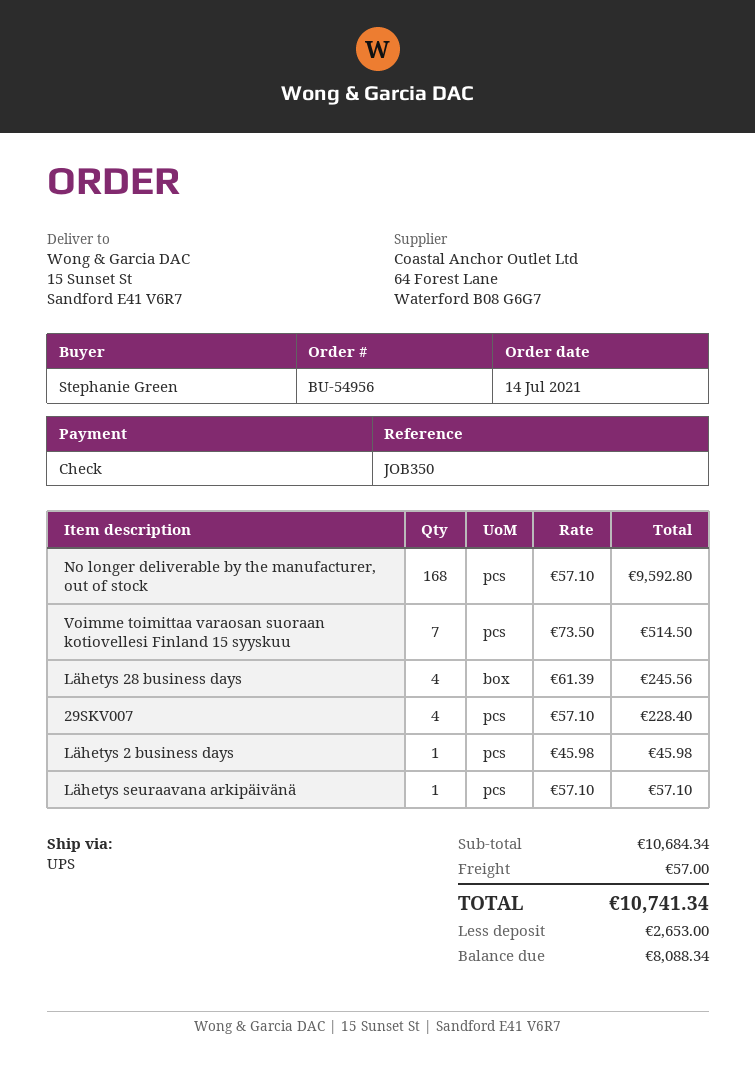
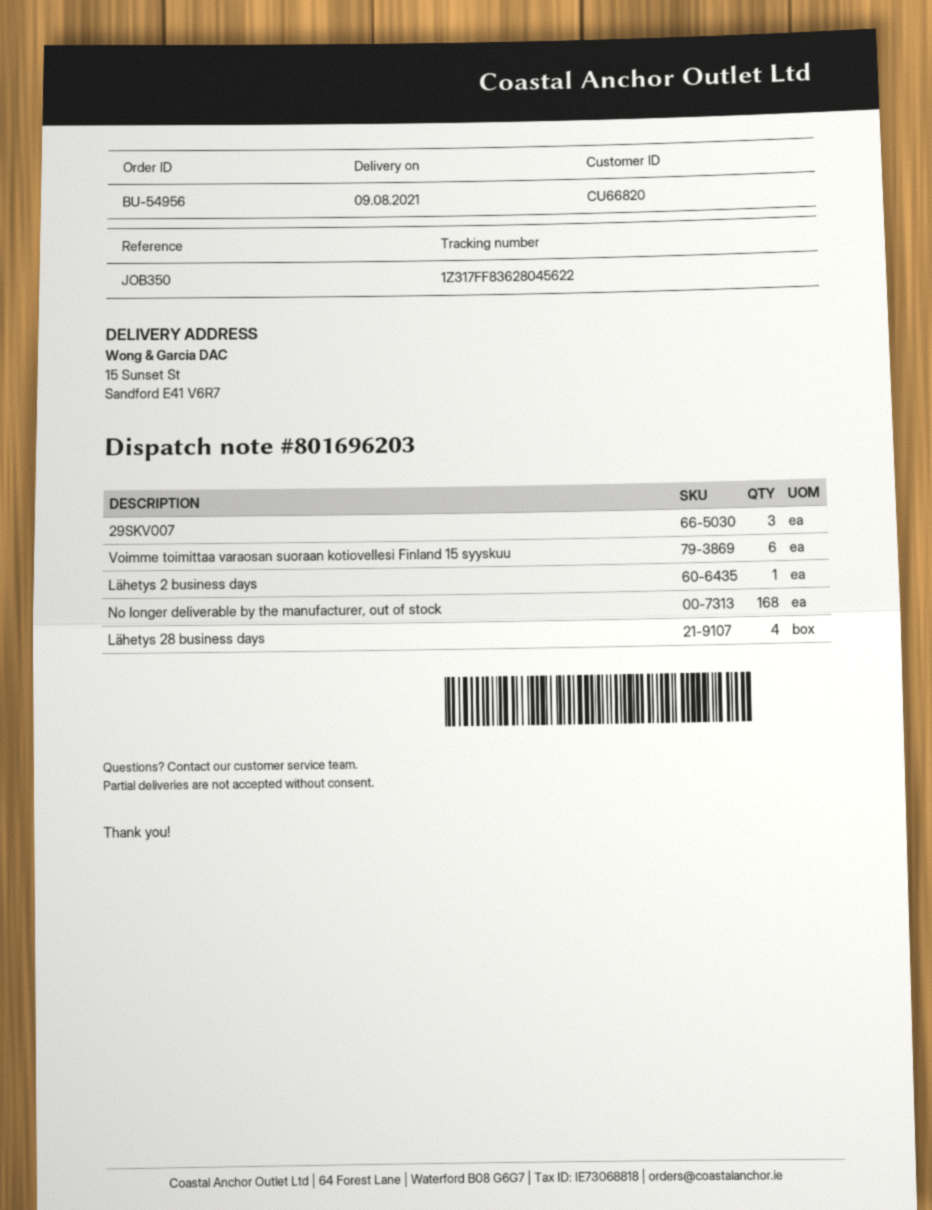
Voimme toimittaa varaosan suoraan kotiovellesi Finland 15 syyskuu: 7 -> 6
29SKV007: 4 -> 3
Lähetys seuraavana arkipäivänä: 1 -> none

